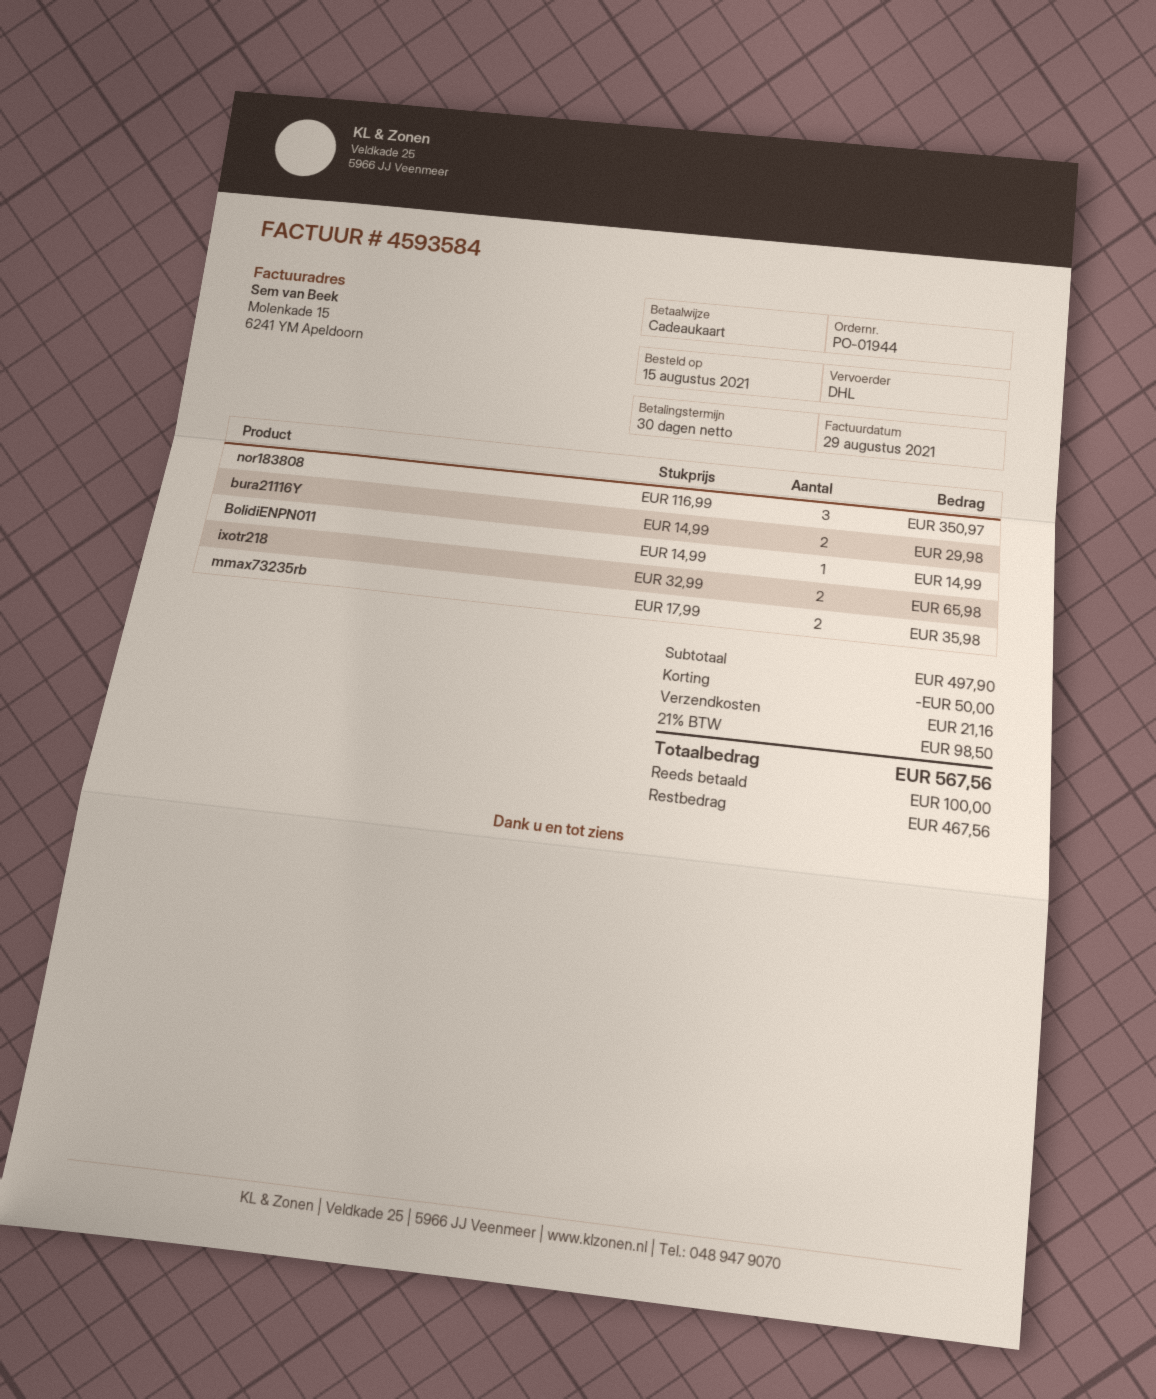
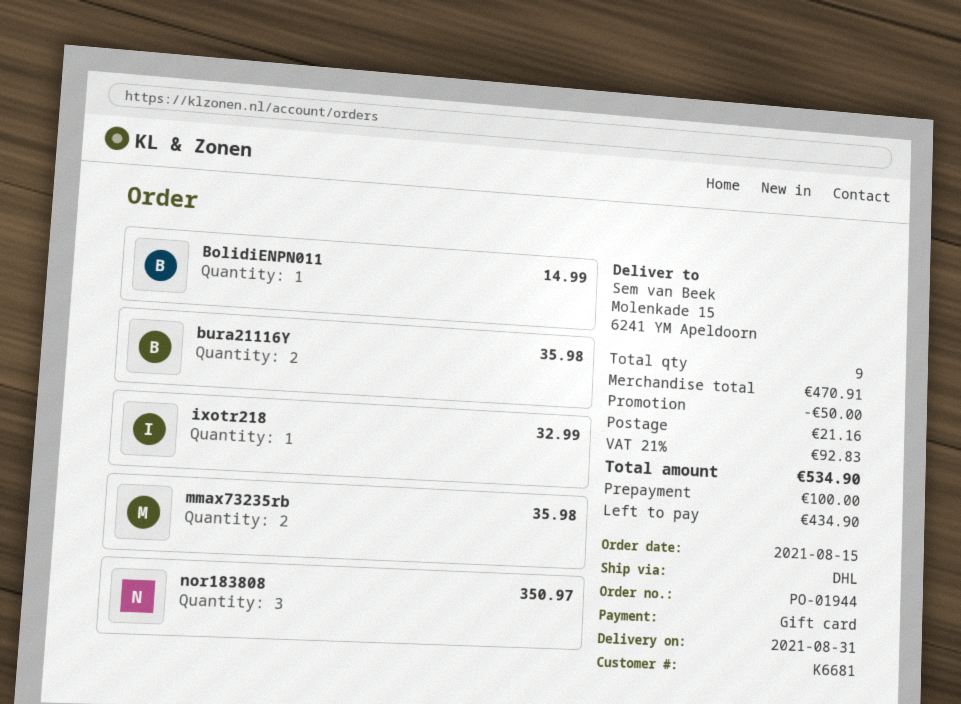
bura21116Y: 2 for 29.98 -> 2 for 35.98
ixotr218: 2 for 65.98 -> 1 for 32.99
subtotal: 497.90 -> 470.91
tax: 21% = 98.50 -> 21% = 92.83
total: 567.56 -> 534.90
balance: 467.56 -> 434.90

